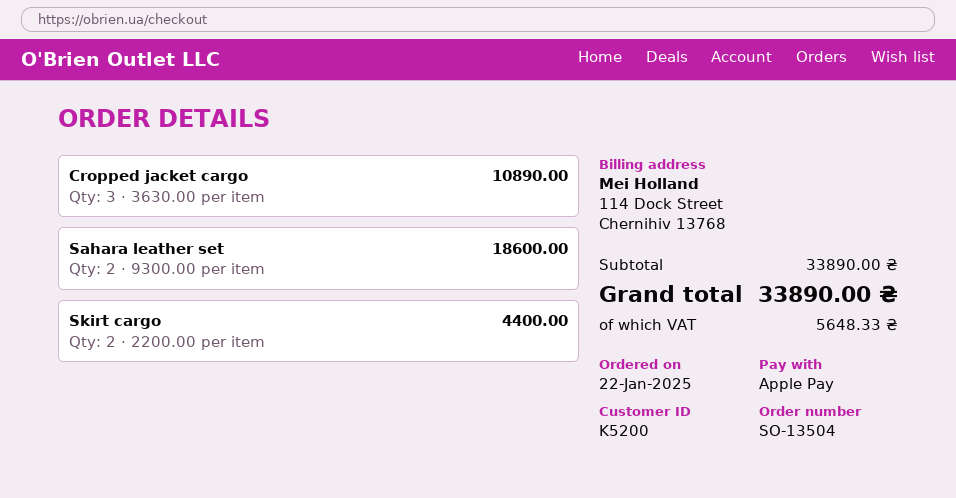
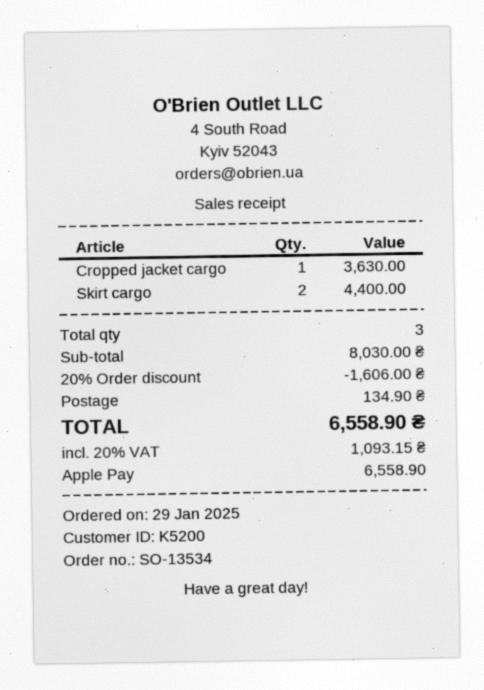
order number: SO-13504 -> SO-13534
order date: 2025-01-22 -> 2025-01-29
Cropped jacket cargo: 3 for 10890.00 -> 1 for 3630.00
Sahara leather set: 2 for 18600.00 -> none
subtotal: 33890.00 -> 8030.00
discount: none -> 20% = 1606.00
shipping: none -> 134.90
tax: 5648.33 -> 1093.15
total: 33890.00 -> 6558.90

